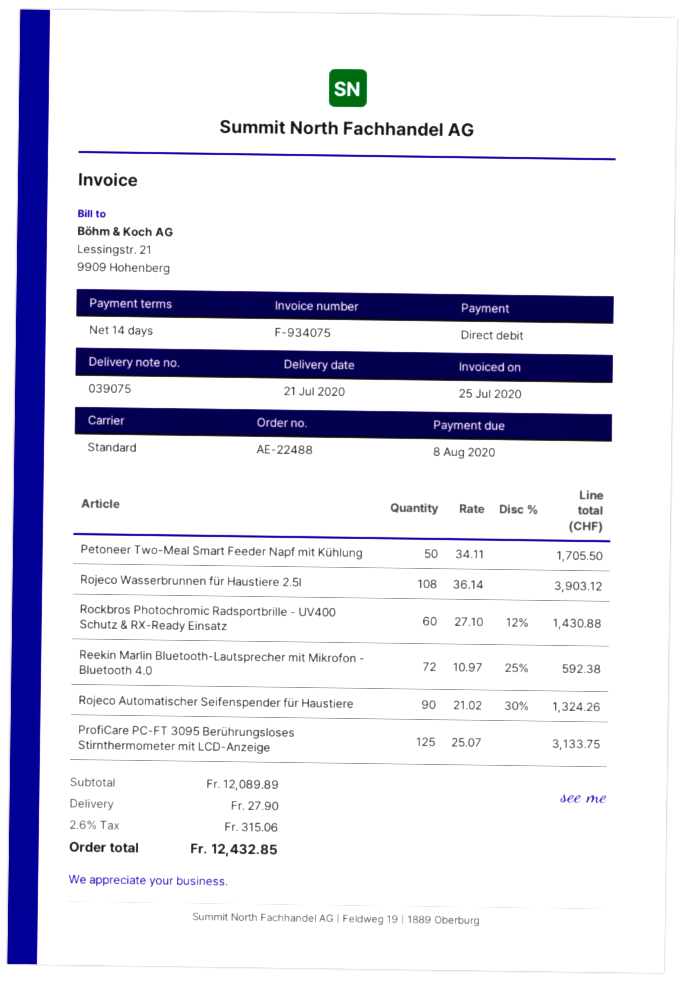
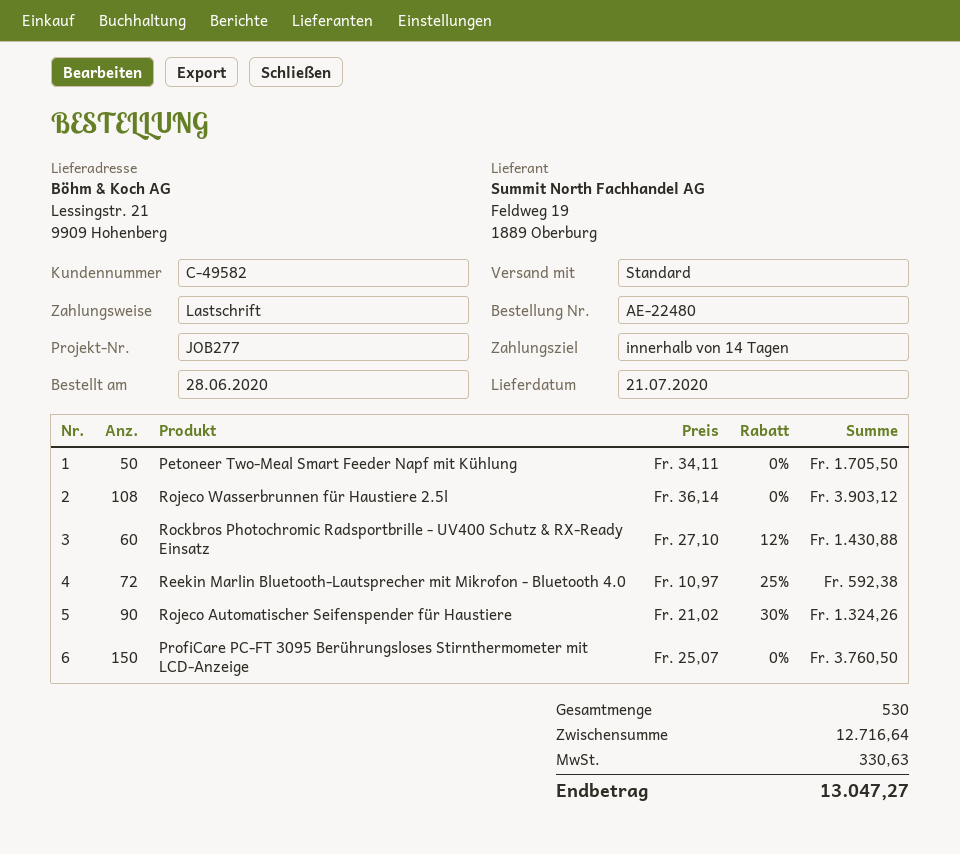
order number: AE-22488 -> AE-22480
ProfiCare PC-FT 3095 Berührungsloses Stirnthermometer mit LCD-Anzeige: 125 x 25.07 = 3133.75 -> 150 x 25.07 = 3760.50
subtotal: 12089.89 -> 12716.64
shipping: 27.90 -> none
tax: 315.06 -> 330.63
total: 12432.85 -> 13047.27

